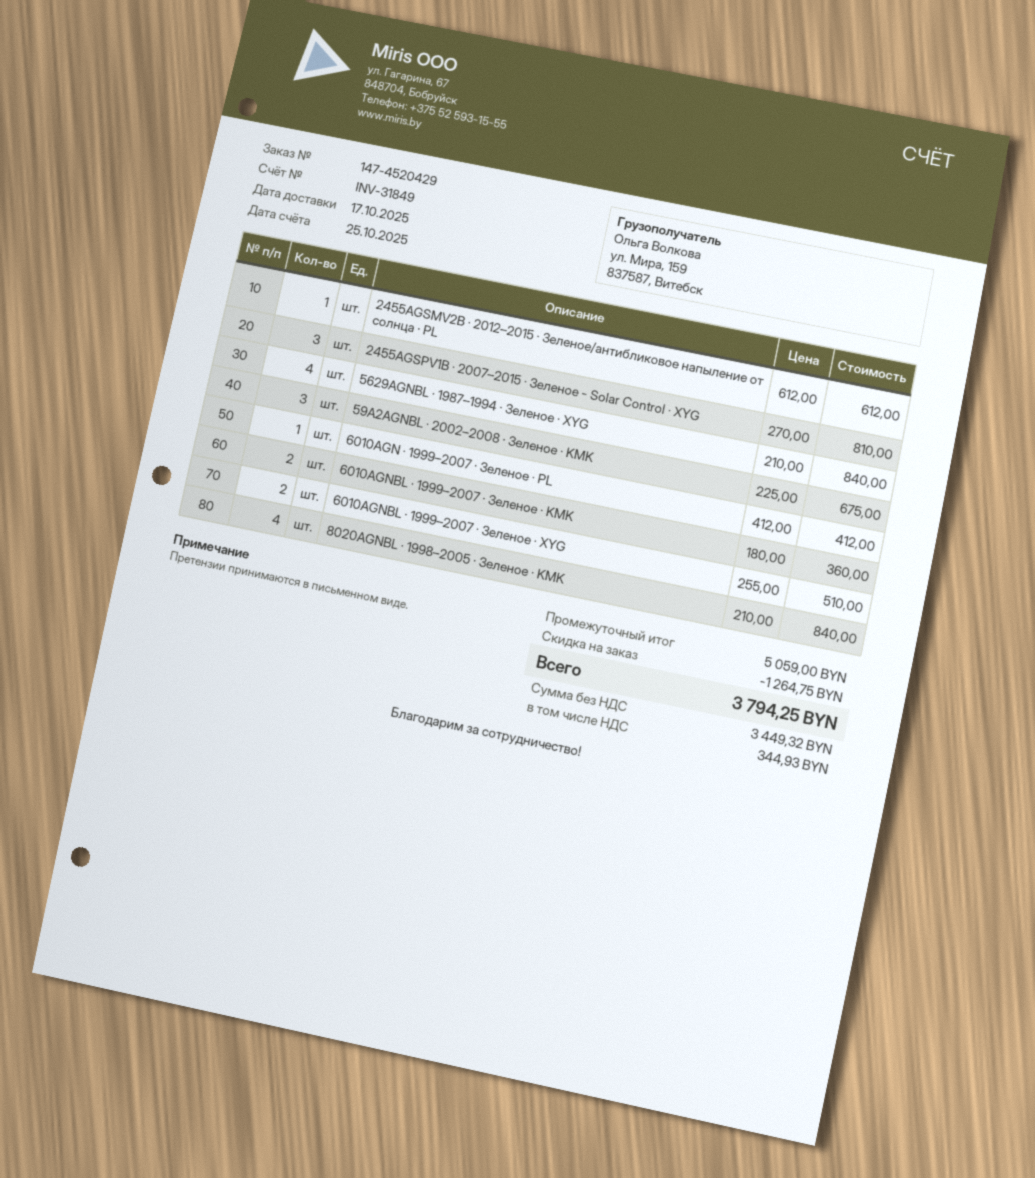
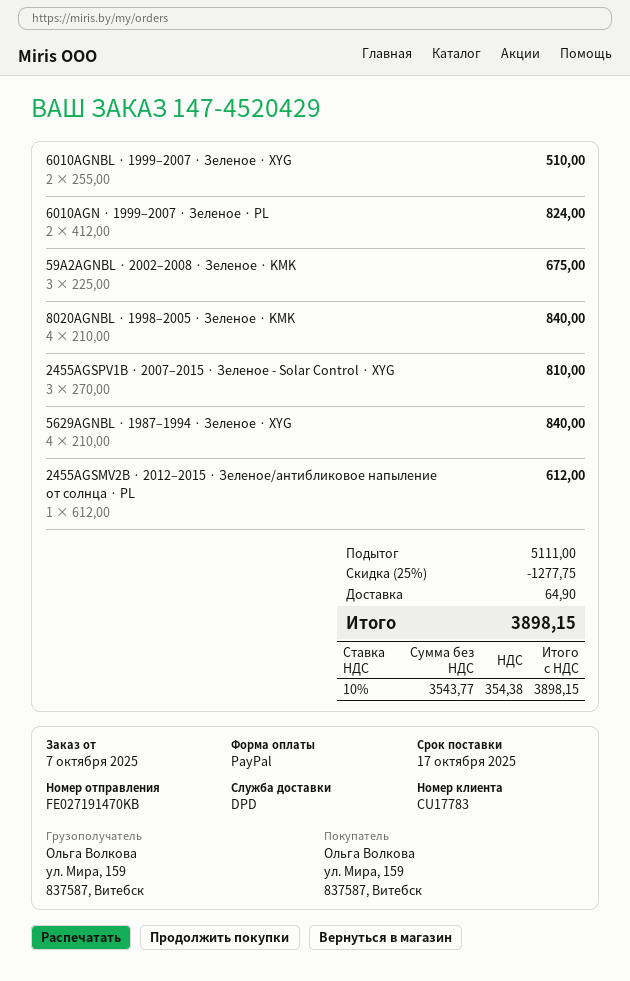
6010AGN · 1999–2007 · Зеленое · PL: 1 x 412.00 = 412.00 -> 2 x 412.00 = 824.00
6010AGNBL · 1999–2007 · Зеленое · KMK: 2 x 180.00 = 360.00 -> none
subtotal: 5059.00 -> 5111.00
discount: 1264.75 -> 1277.75
shipping: none -> 64.90
net: 3449.32 -> 3543.77
tax: 344.93 -> 354.38
total: 3794.25 -> 3898.15

